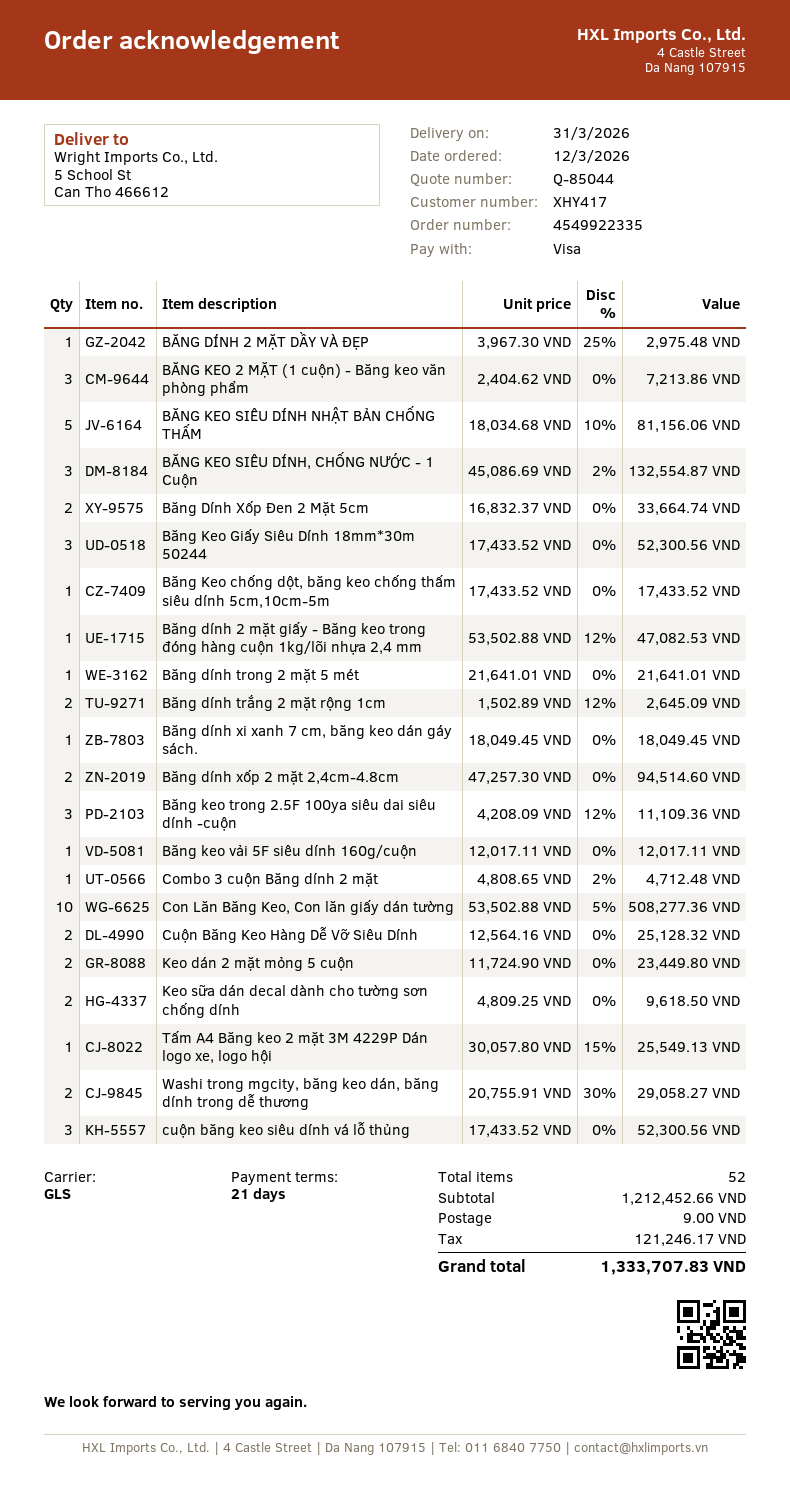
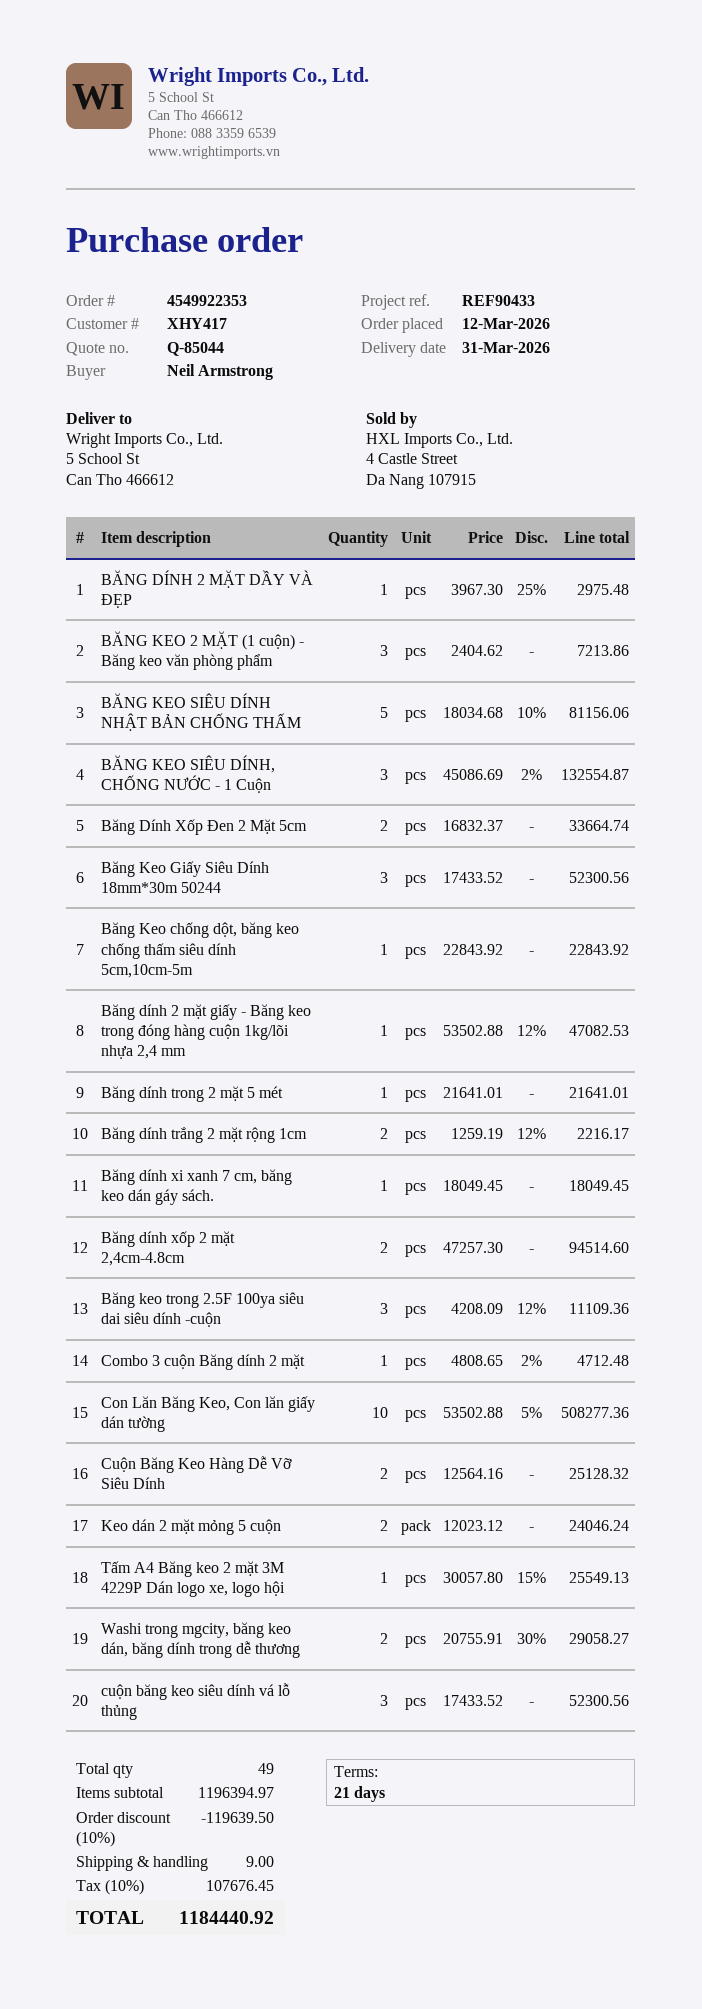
order number: 4549922335 -> 4549922353
Băng Keo chống dột, băng keo chống thấm siêu dính 5cm,10cm-5m: 1 x 17433.52 = 17433.52 -> 1 x 22843.92 = 22843.92
Băng dính trắng 2 mặt rộng 1cm: 2 x 1502.89 - 12% = 2645.09 -> 2 x 1259.19 - 12% = 2216.17
Băng keo vải 5F siêu dính 160g/cuộn: 1 x 12017.11 = 12017.11 -> none
Keo dán 2 mặt mỏng 5 cuộn: 2 x 11724.90 = 23449.80 -> 2 x 12023.12 = 24046.24
Keo sữa dán decal dành cho tường sơn chống dính: 2 x 4809.25 = 9618.50 -> none
total quantity: 52 -> 49
subtotal: 1212452.66 -> 1196394.97
discount: none -> 10% = 119639.50
tax: 121246.17 -> 107676.45
total: 1333707.83 -> 1184440.92

